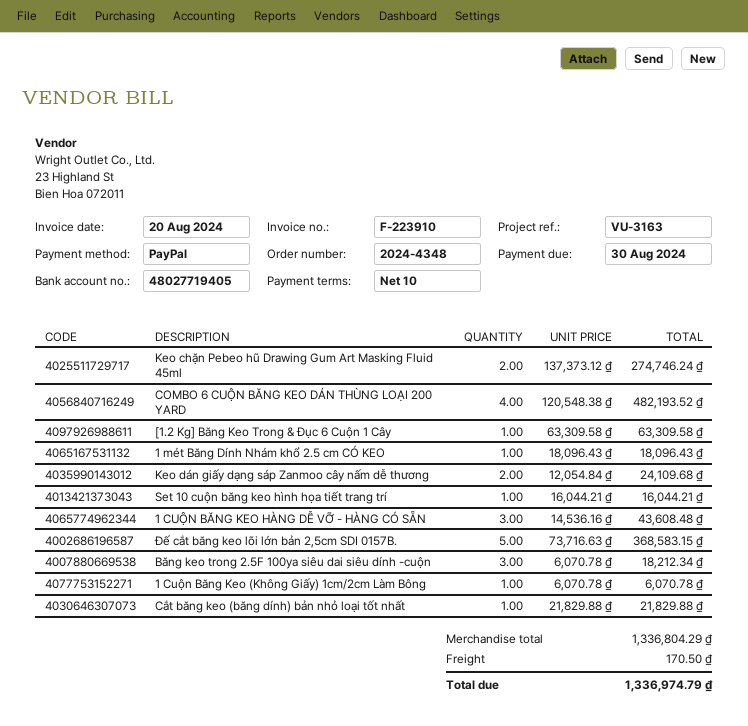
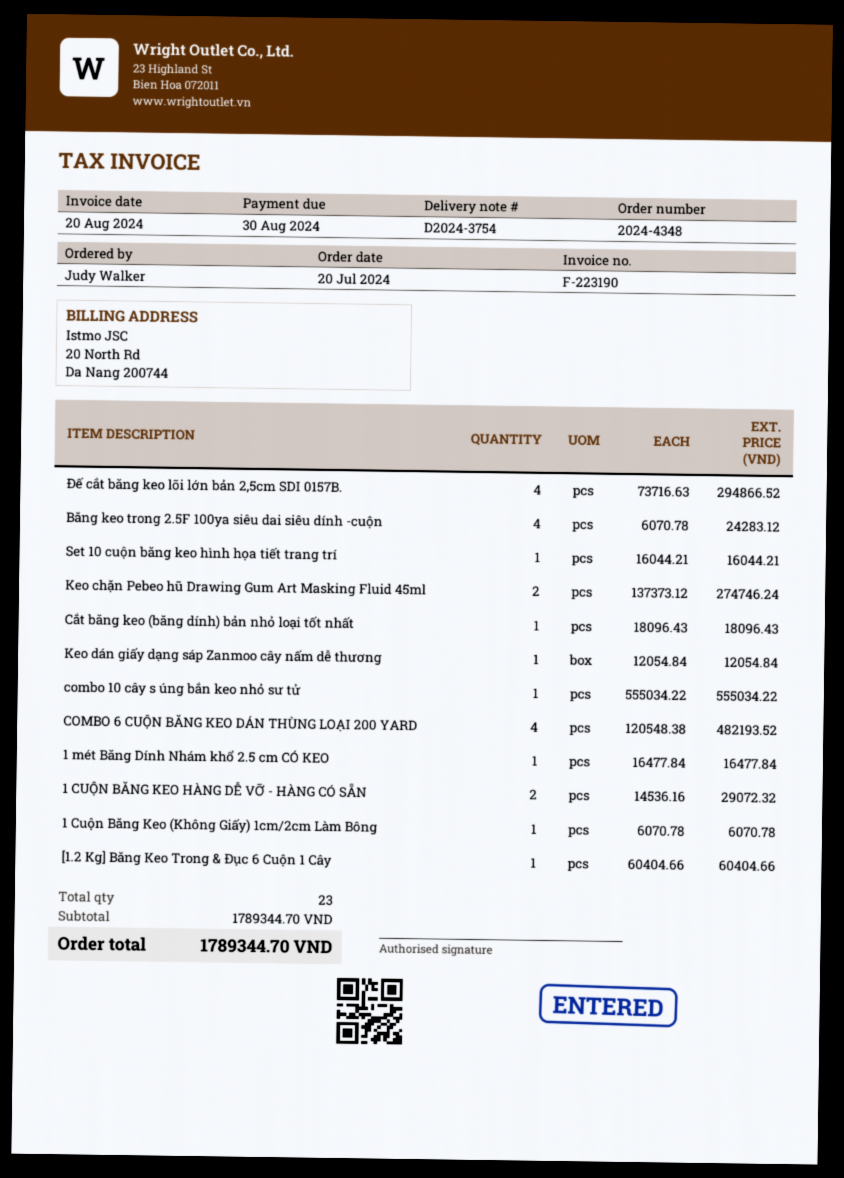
invoice number: F-223910 -> F-223190
[1.2 Kg] Băng Keo Trong & Đục 6 Cuộn 1 Cây: 1 x 63309.58 = 63309.58 -> 1 x 60404.66 = 60404.66
1 mét Băng Dính Nhám khổ 2.5 cm CÓ KEO: 1 x 18096.43 = 18096.43 -> 1 x 16477.84 = 16477.84
Keo dán giấy dạng sáp Zanmoo cây nấm dễ thương: 2 x 12054.84 = 24109.68 -> 1 x 12054.84 = 12054.84
1 CUỘN BĂNG KEO HÀNG DỄ VỠ - HÀNG CÓ SẴN: 3 x 14536.16 = 43608.48 -> 2 x 14536.16 = 29072.32
Đế cắt băng keo lõi lớn bản 2,5cm SDI 0157B.: 5 x 73716.63 = 368583.15 -> 4 x 73716.63 = 294866.52
Băng keo trong 2.5F 100ya siêu dai siêu dính -cuộn: 3 x 6070.78 = 18212.34 -> 4 x 6070.78 = 24283.12
Cắt băng keo (băng dính) bản nhỏ loại tốt nhất: 1 x 21829.88 = 21829.88 -> 1 x 18096.43 = 18096.43
combo 10 cây s úng bắn keo nhỏ sư tử: none -> 1 x 555034.22 = 555034.22
subtotal: 1336804.29 -> 1789344.70
shipping: 170.50 -> none
total: 1336974.79 -> 1789344.70

